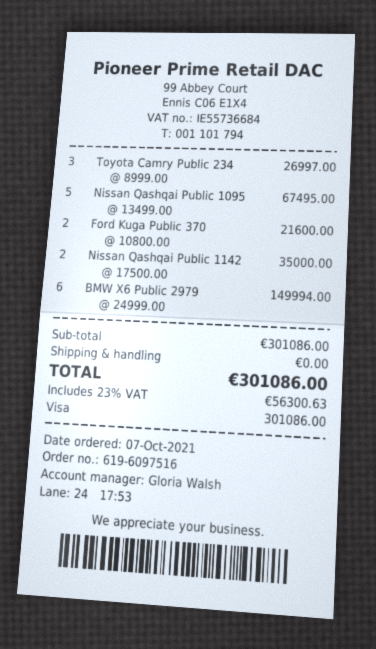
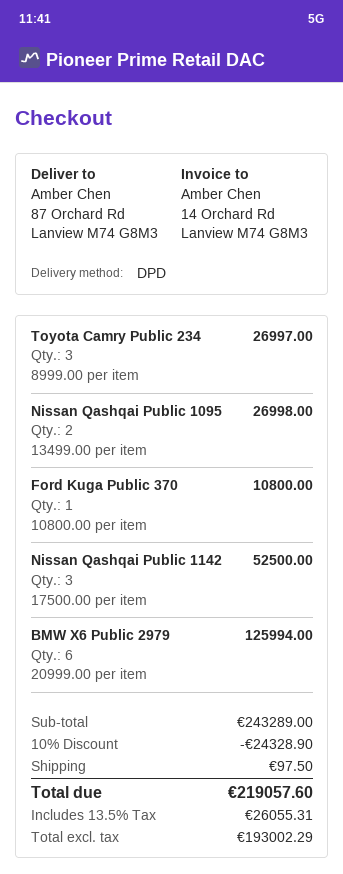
Nissan Qashqai Public 1095: 5 x 13499.00 = 67495.00 -> 2 x 13499.00 = 26998.00
Ford Kuga Public 370: 2 x 10800.00 = 21600.00 -> 1 x 10800.00 = 10800.00
Nissan Qashqai Public 1142: 2 x 17500.00 = 35000.00 -> 3 x 17500.00 = 52500.00
BMW X6 Public 2979: 6 x 24999.00 = 149994.00 -> 6 x 20999.00 = 125994.00
subtotal: 301086.00 -> 243289.00
discount: none -> 10% = 24328.90
shipping: 0.00 -> 97.50
tax: 23% = 56300.63 -> 13.5% = 26055.31
total: 301086.00 -> 219057.60

